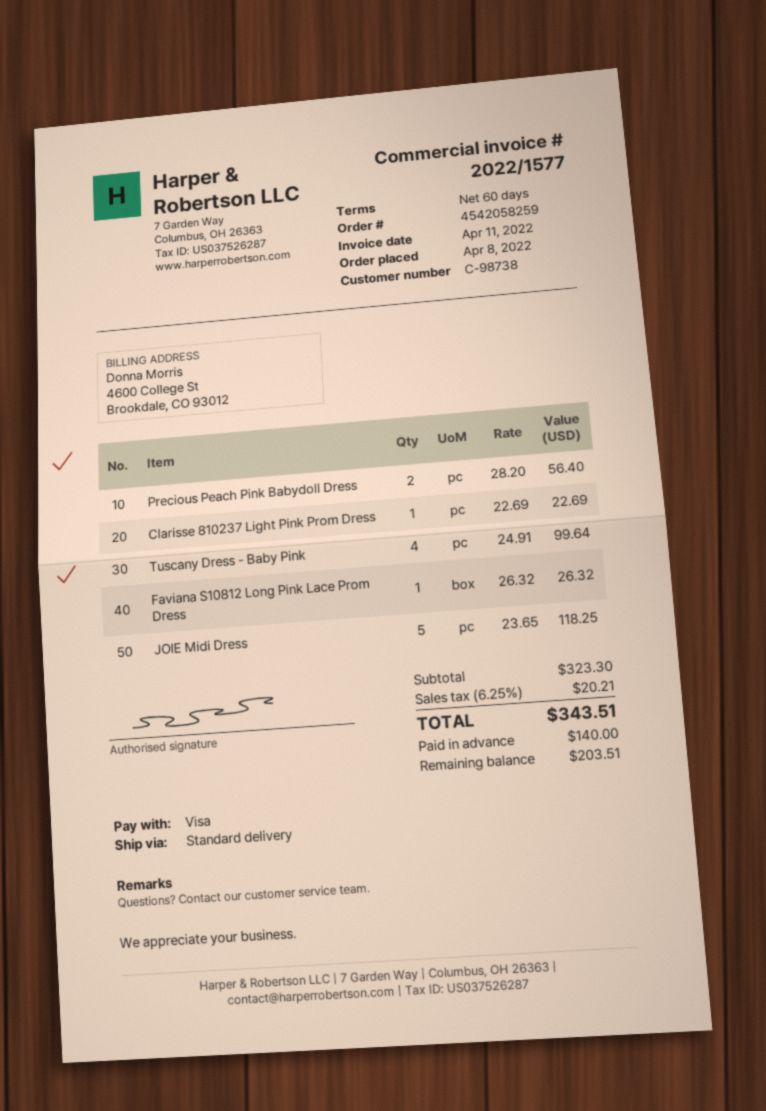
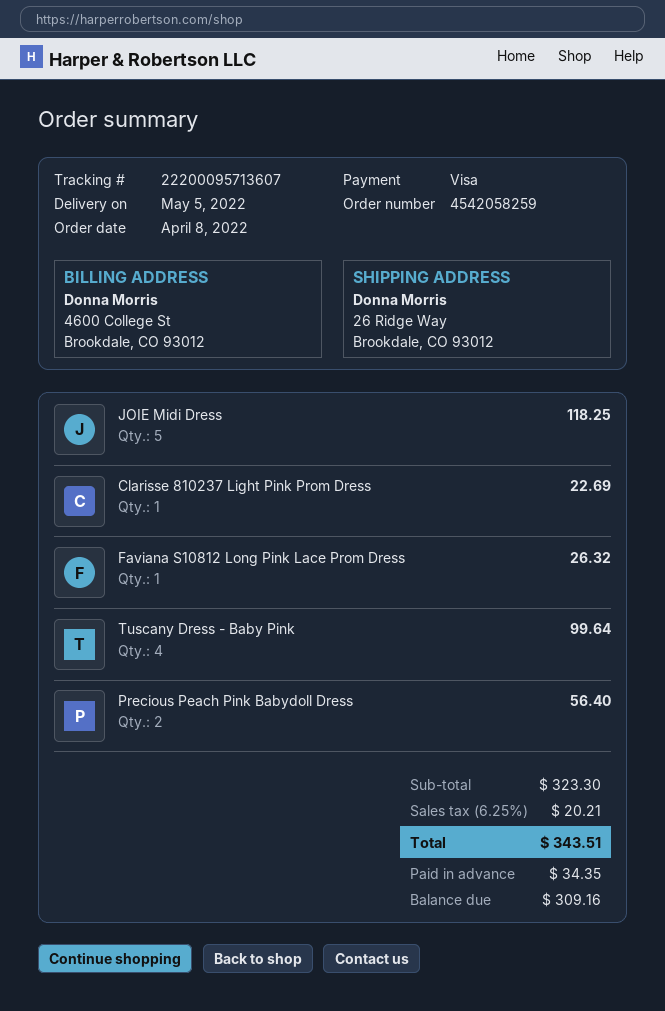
deposit: 140.00 -> 34.35
balance: 203.51 -> 309.16

